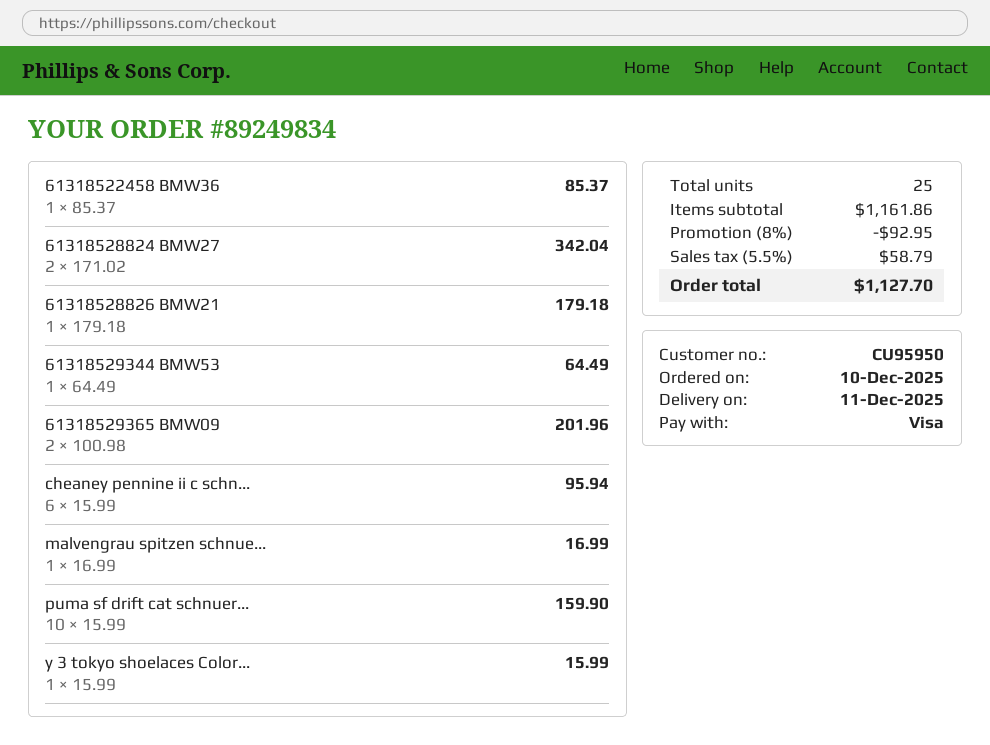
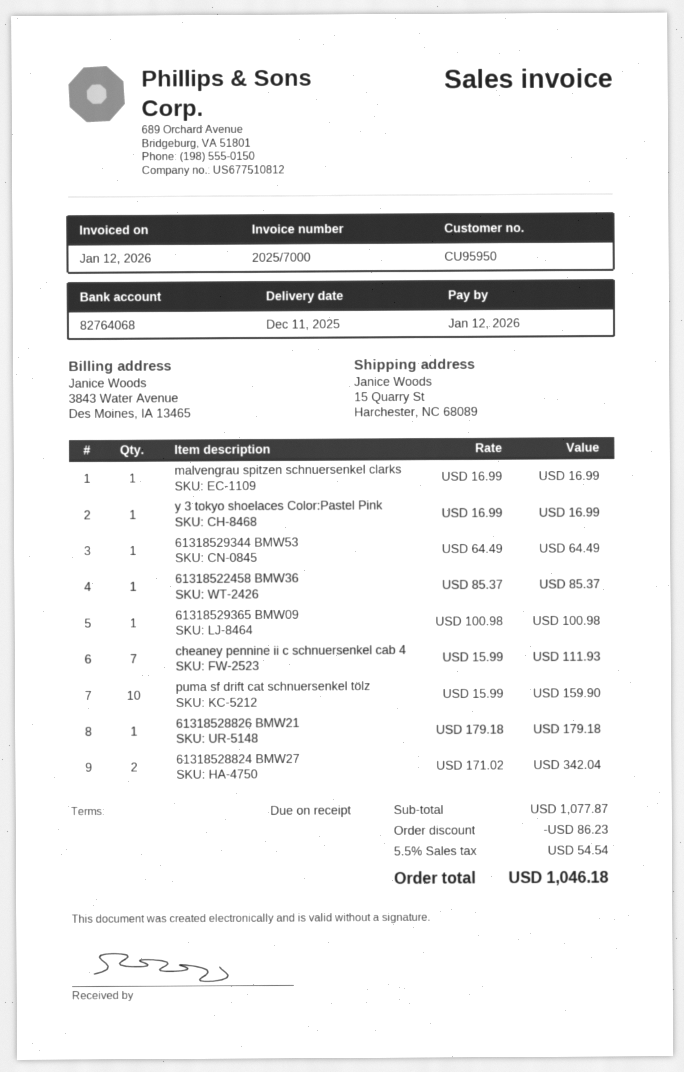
61318529365 BMW09: 2 x 100.98 = 201.96 -> 1 x 100.98 = 100.98
cheaney pennine ii c schn...: 6 x 15.99 = 95.94 -> 7 x 15.99 = 111.93
y 3 tokyo shoelaces Color...: 1 x 15.99 = 15.99 -> 1 x 16.99 = 16.99
subtotal: 1161.86 -> 1077.87
discount: 92.95 -> 86.23
tax: 5.5% = 58.79 -> 5.5% = 54.54
total: 1127.70 -> 1046.18

